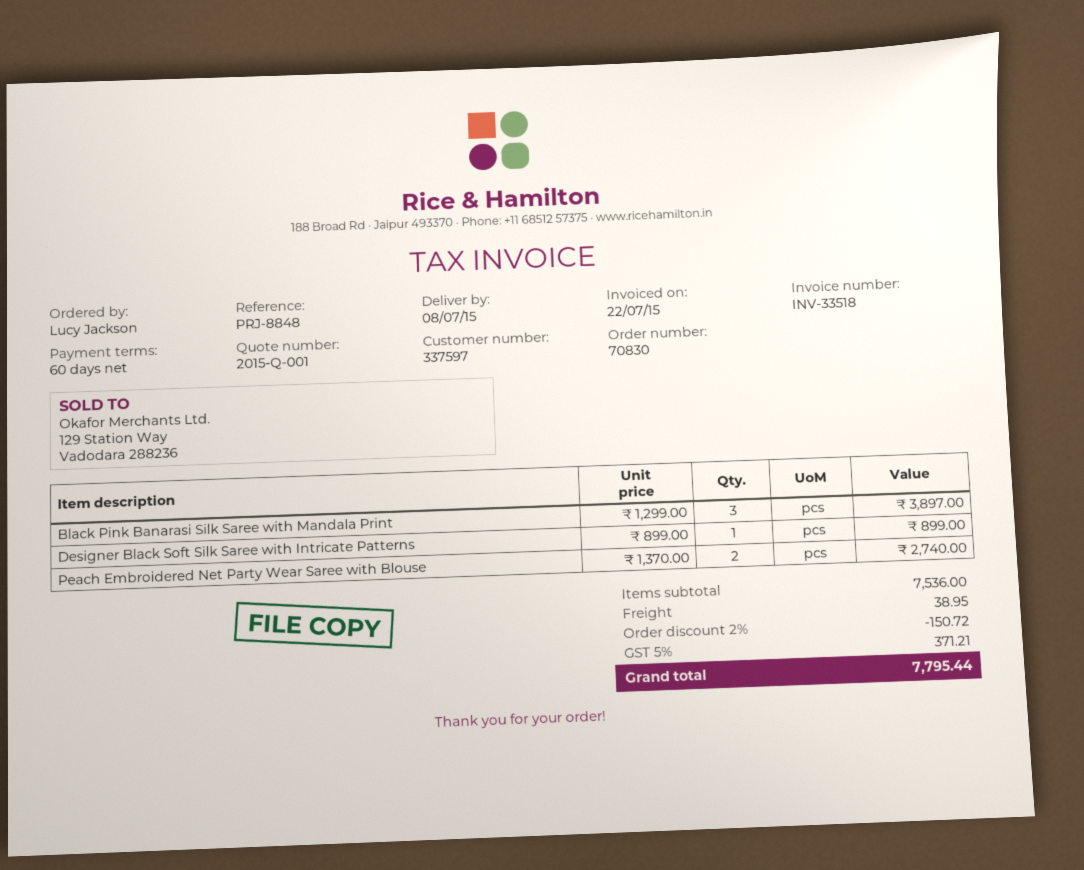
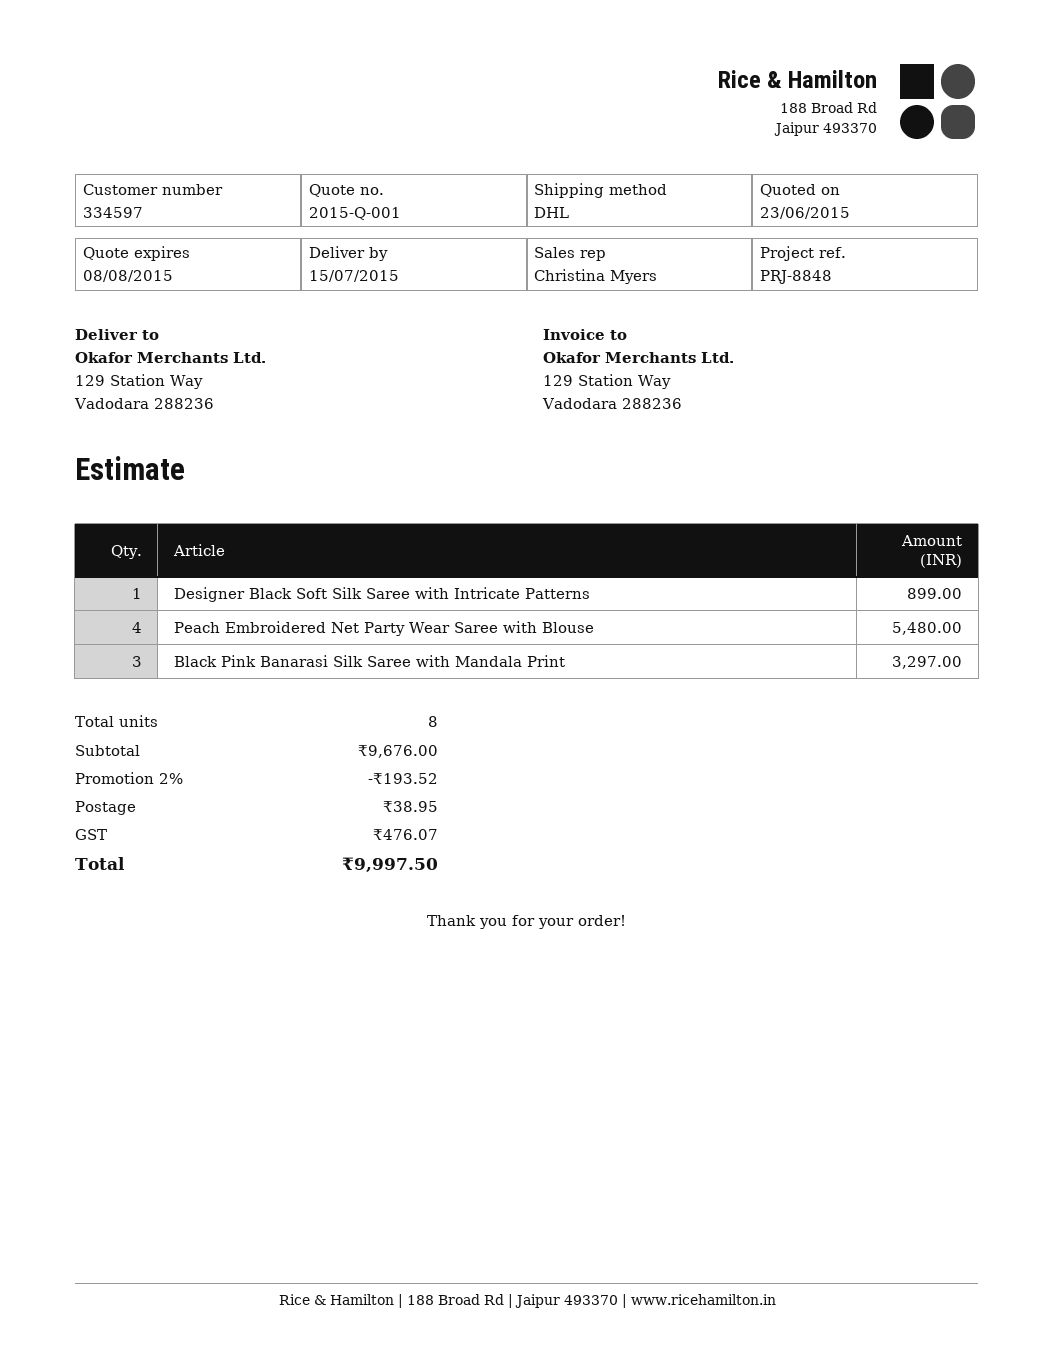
delivery date: 2015-07-08 -> 2015-07-15
customer number: 337597 -> 334597
Black Pink Banarasi Silk Saree with Mandala Print: 3 for 3897.00 -> 3 for 3297.00
Peach Embroidered Net Party Wear Saree with Blouse: 2 for 2740.00 -> 4 for 5480.00
subtotal: 7536.00 -> 9676.00
discount: 2% = 150.72 -> 2% = 193.52
tax: 371.21 -> 476.07
total: 7795.44 -> 9997.50

